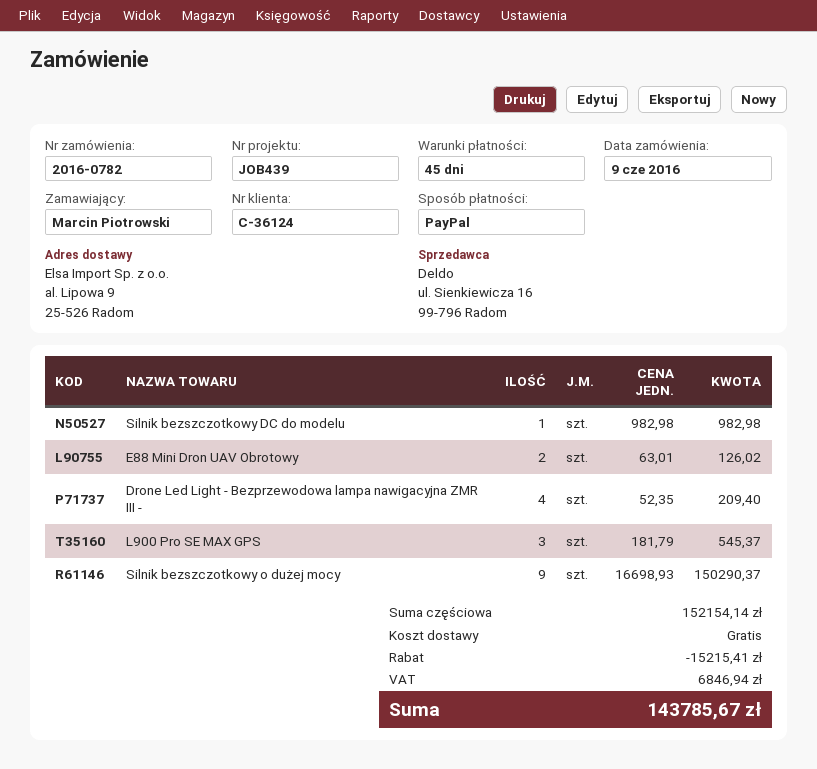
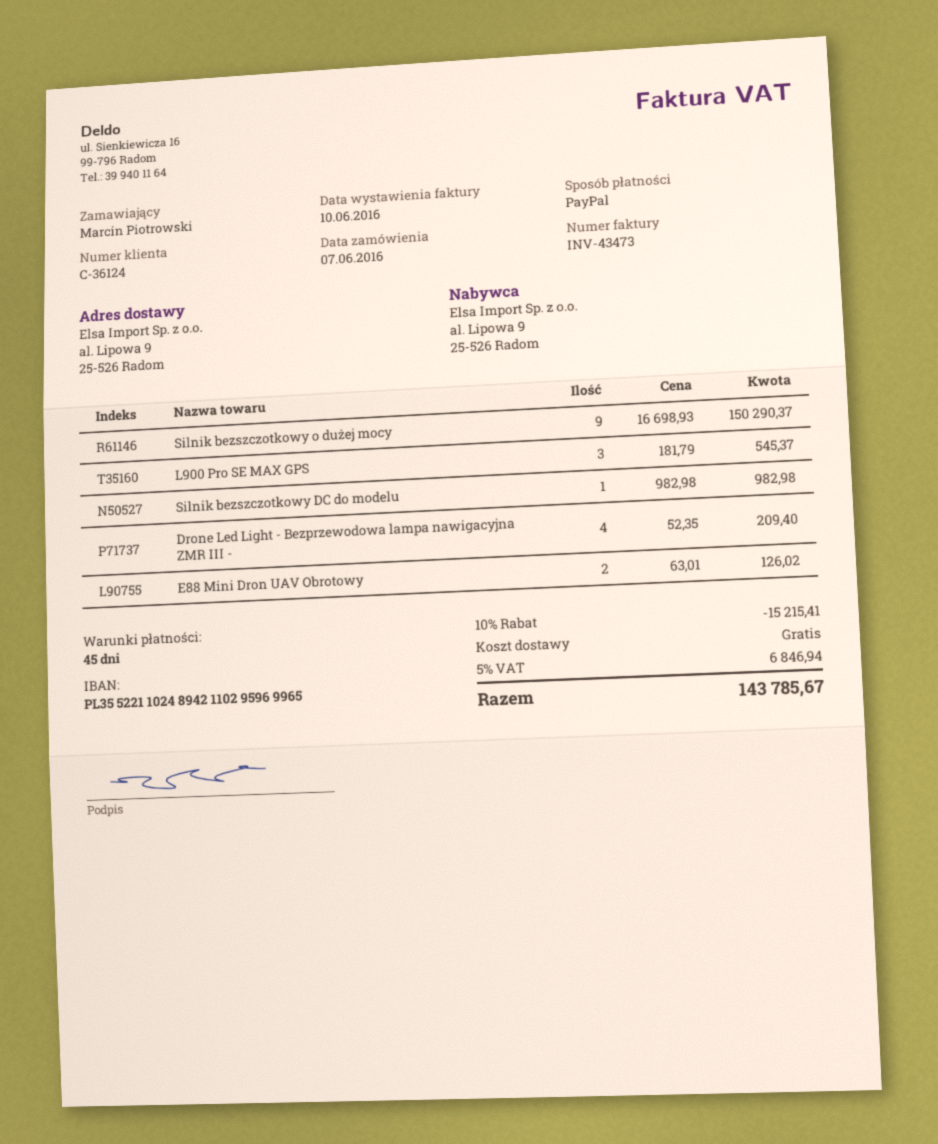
order date: 2016-06-09 -> 2016-06-07

